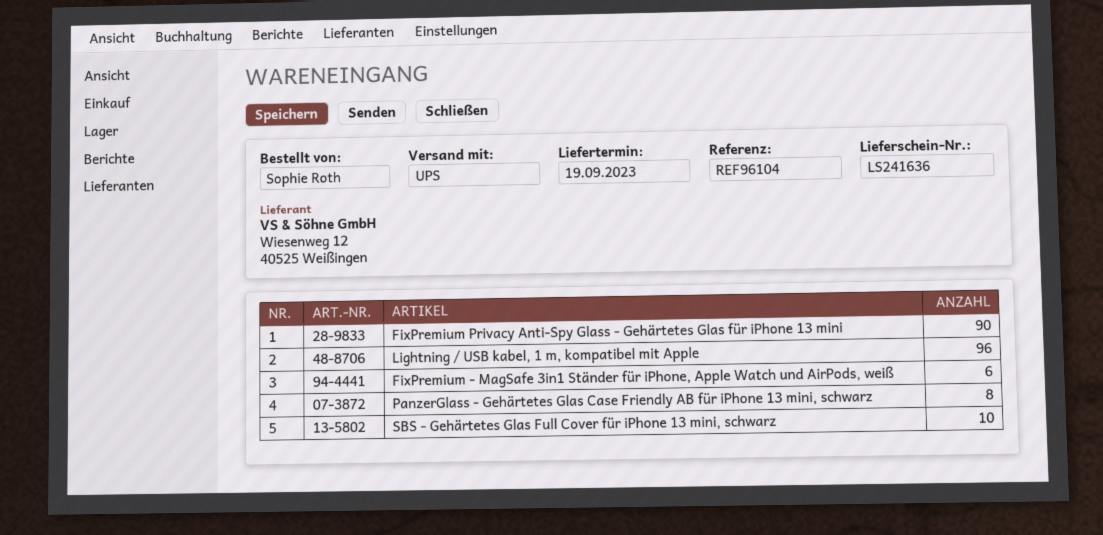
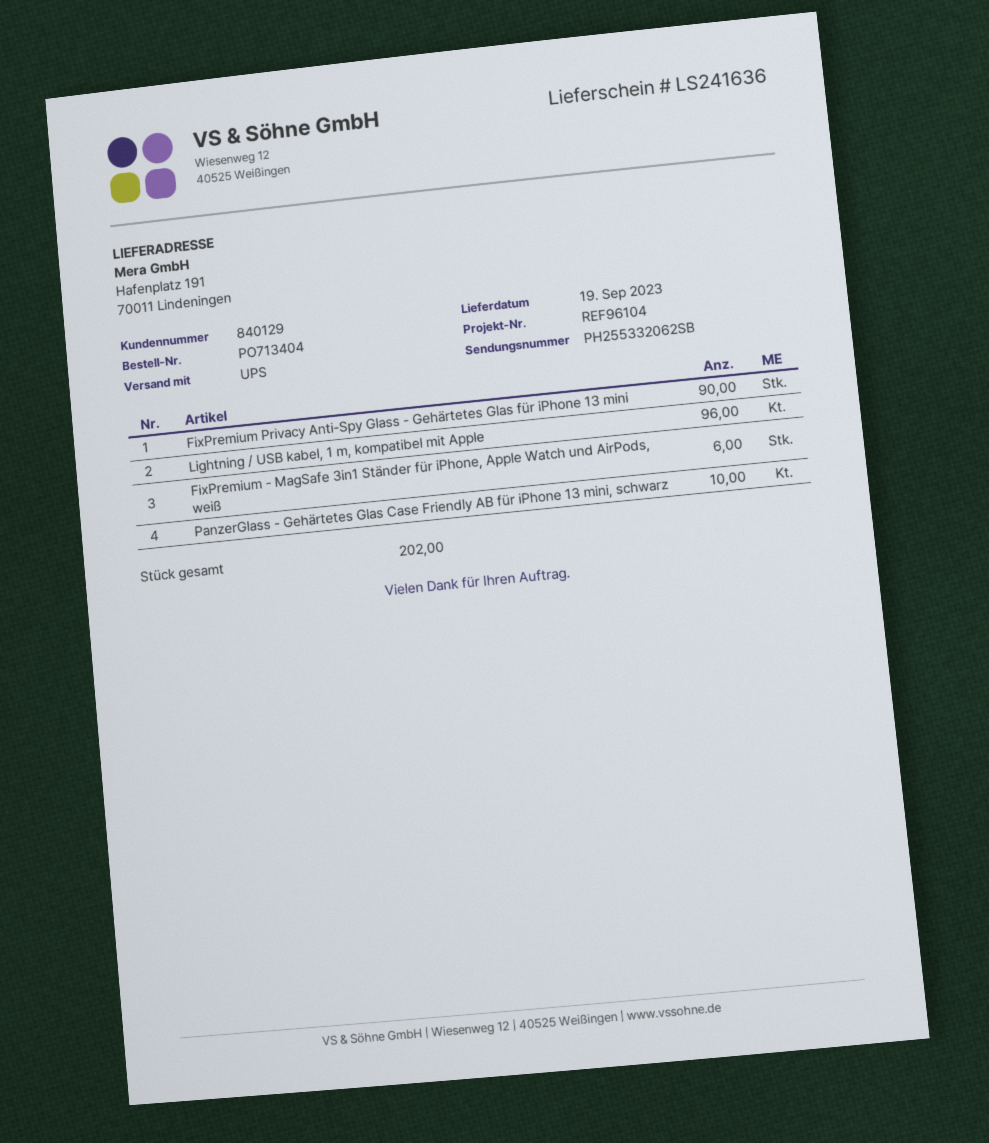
PanzerGlass - Gehärtetes Glas Case Friendly AB für iPhone 13 mini, schwarz: 8 -> 10
SBS - Gehärtetes Glas Full Cover für iPhone 13 mini, schwarz: 10 -> none

